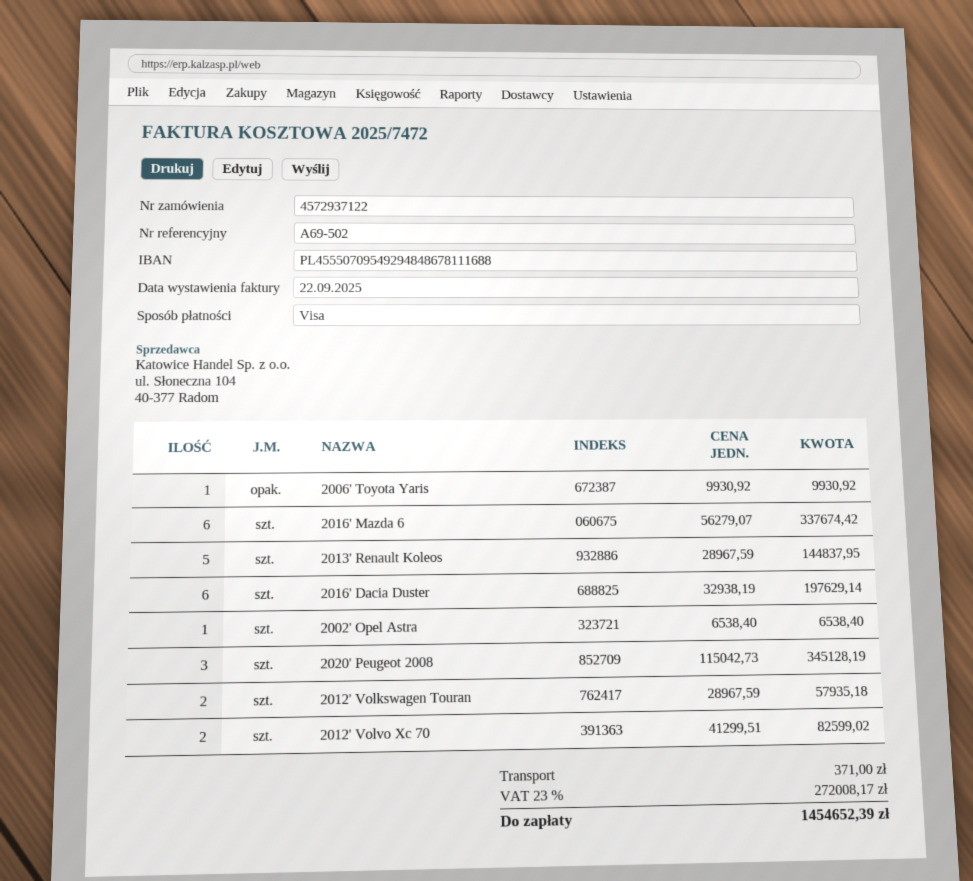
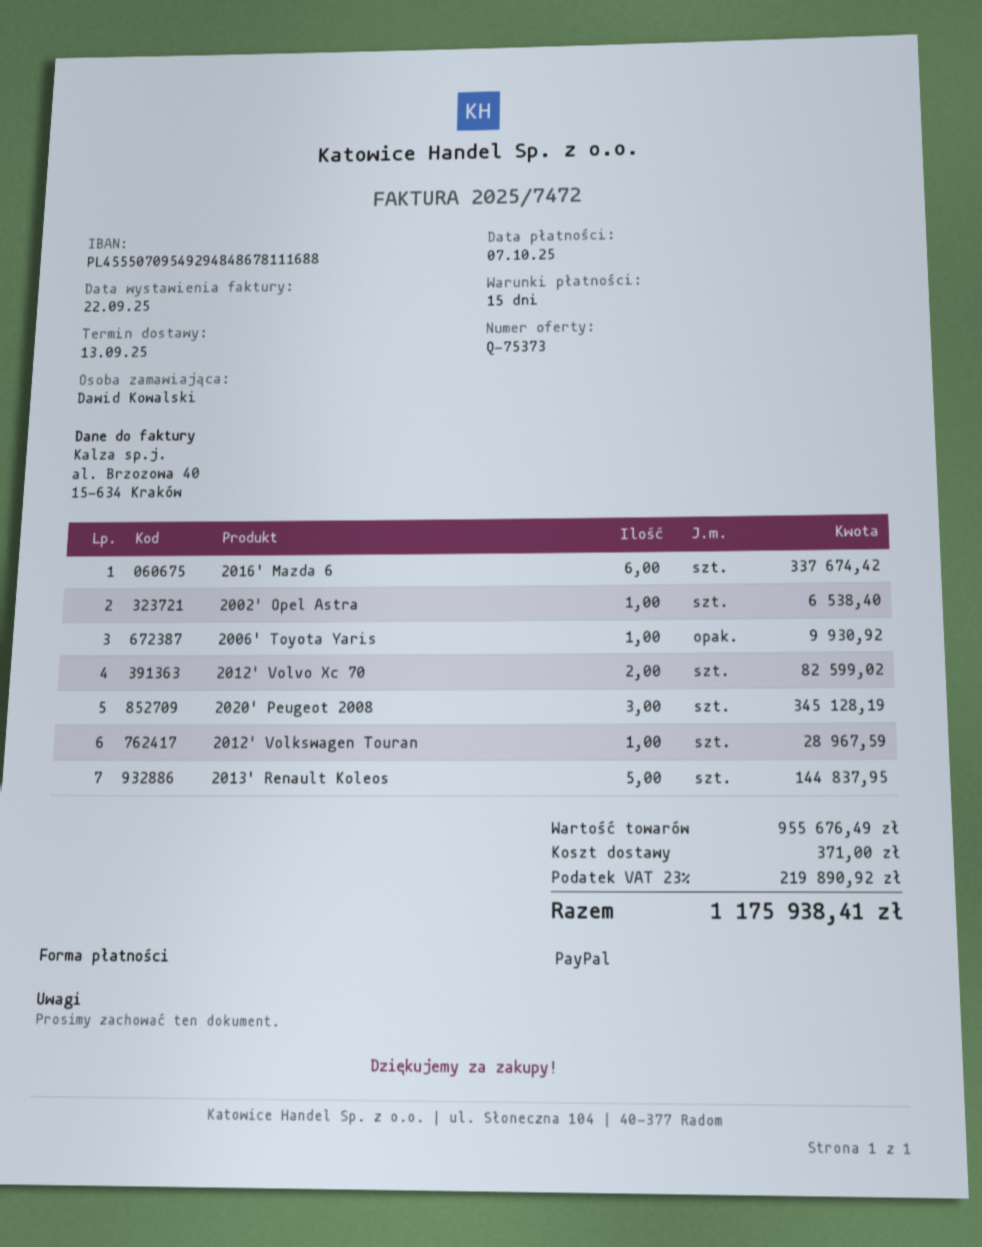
payment method: Visa -> PayPal
2016' Dacia Duster: 6 for 197629.14 -> none
2012' Volkswagen Touran: 2 for 57935.18 -> 1 for 28967.59
tax: 23% = 272008.17 -> 23% = 219890.92
total: 1454652.39 -> 1175938.41

